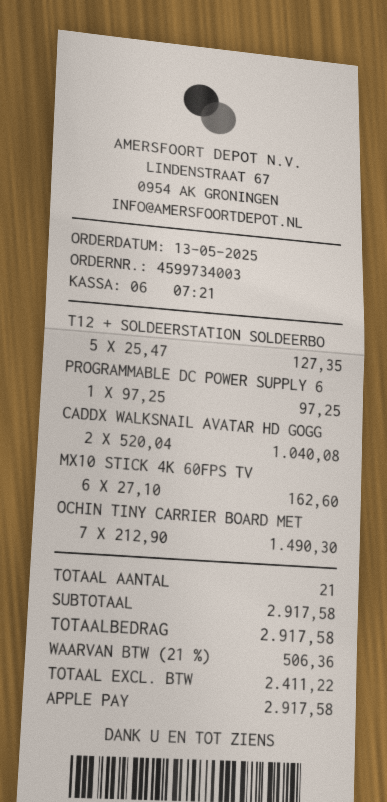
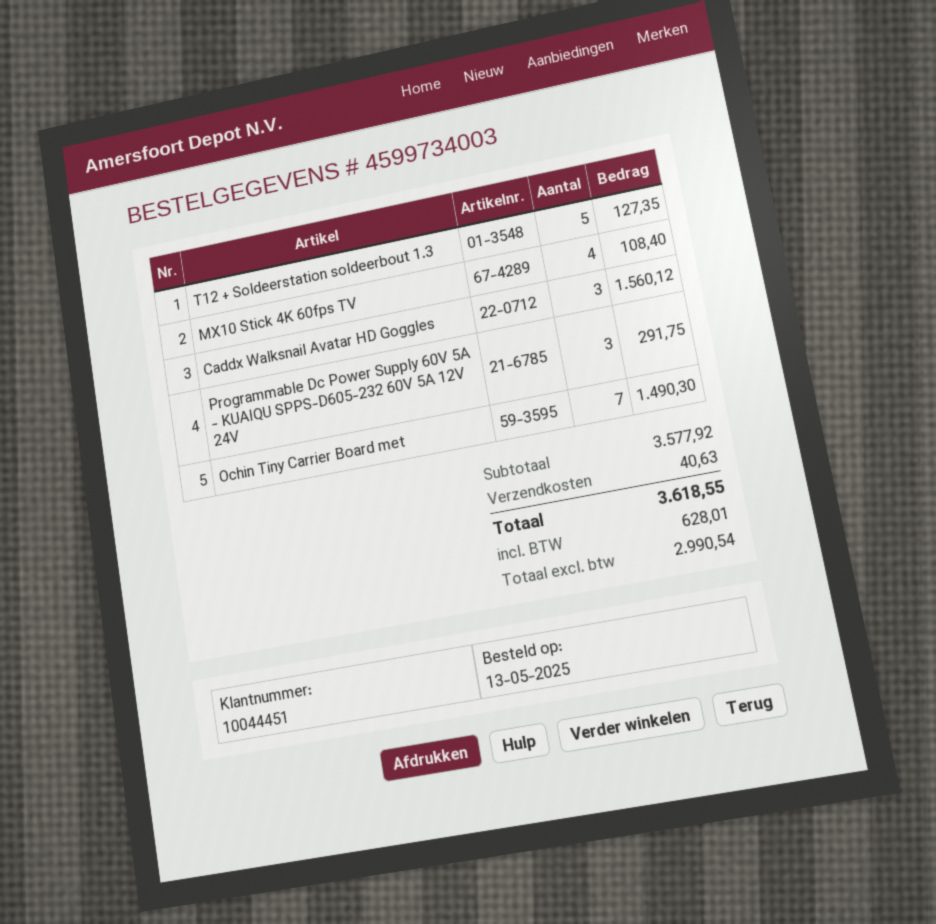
PROGRAMMABLE DC POWER SUPPLY 6: 1 for 97.25 -> 3 for 291.75
CADDX WALKSNAIL AVATAR HD GOGG: 2 for 1040.08 -> 3 for 1560.12
MX10 STICK 4K 60FPS TV: 6 for 162.60 -> 4 for 108.40
subtotal: 2917.58 -> 3577.92
shipping: none -> 40.63
net: 2411.22 -> 2990.54
tax: 506.36 -> 628.01
total: 2917.58 -> 3618.55

